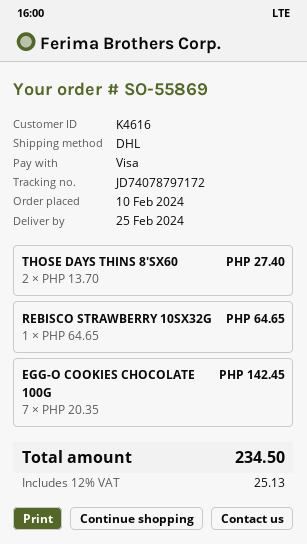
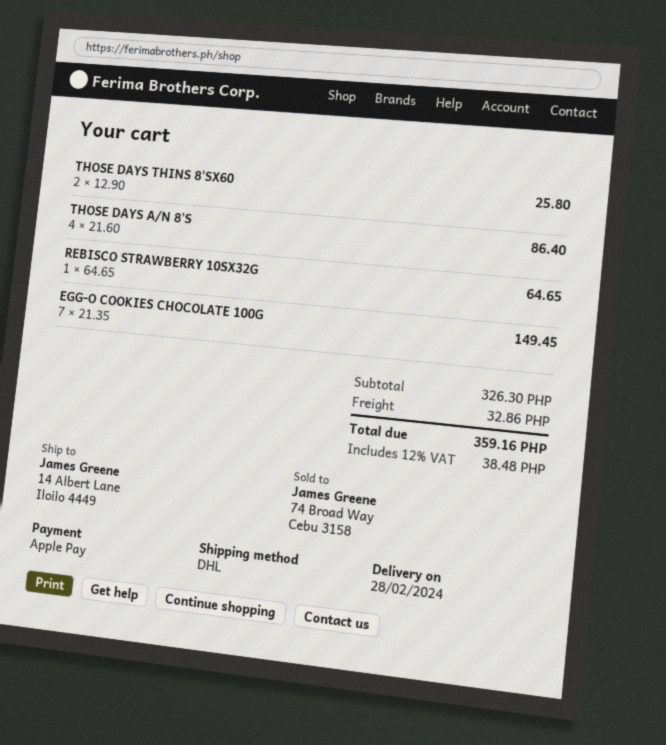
delivery date: 2024-02-25 -> 2024-02-28
payment method: Visa -> Apple Pay
THOSE DAYS THINS 8'SX60: 2 x 13.70 = 27.40 -> 2 x 12.90 = 25.80
EGG-O COOKIES CHOCOLATE 100G: 7 x 20.35 = 142.45 -> 7 x 21.35 = 149.45
THOSE DAYS A/N 8'S: none -> 4 x 21.60 = 86.40
shipping: none -> 32.86
tax: 12% = 25.13 -> 12% = 38.48
total: 234.50 -> 359.16

